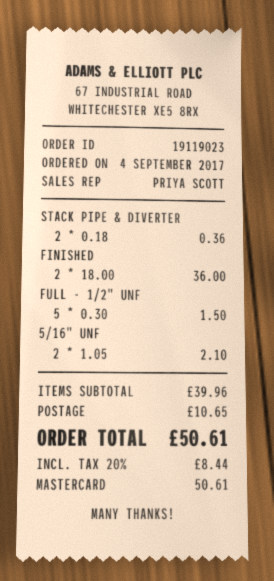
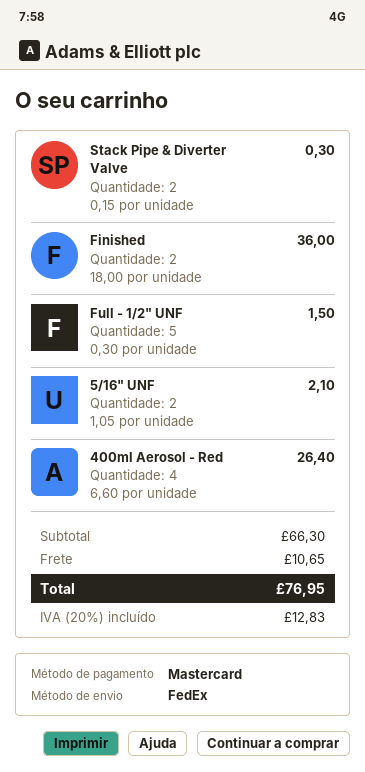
STACK PIPE & DIVERTER: 2 x 0.18 = 0.36 -> 2 x 0.15 = 0.30
400ml Aerosol - Red: none -> 4 x 6.60 = 26.40
subtotal: 39.96 -> 66.30
tax: 20% = 8.44 -> 20% = 12.83
total: 50.61 -> 76.95

